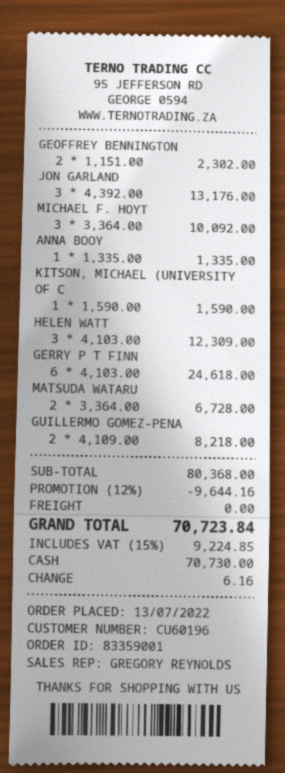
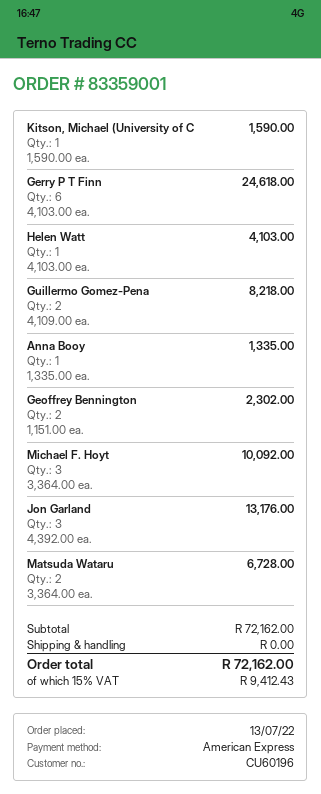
payment method: cash -> American Express
HELEN WATT: 3 x 4103.00 = 12309.00 -> 1 x 4103.00 = 4103.00
subtotal: 80368.00 -> 72162.00
discount: 12% = 9644.16 -> none
tax: 15% = 9224.85 -> 15% = 9412.43
total: 70723.84 -> 72162.00

